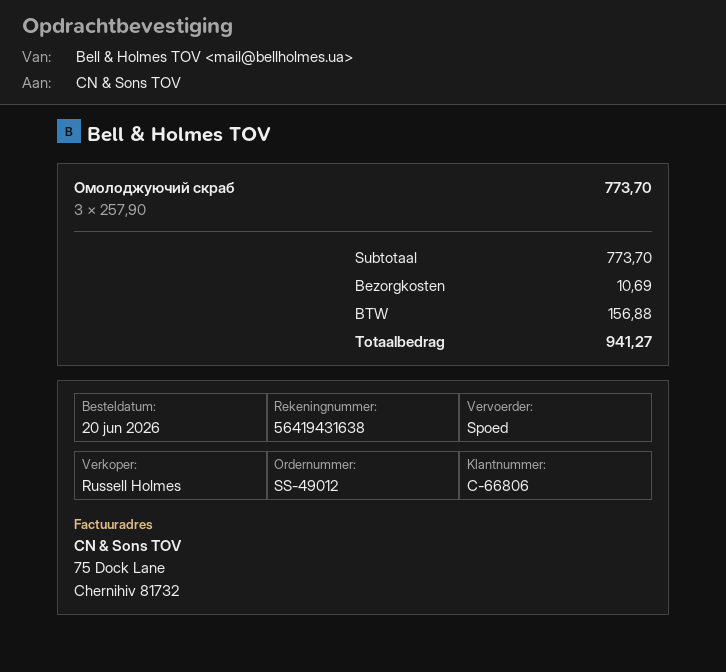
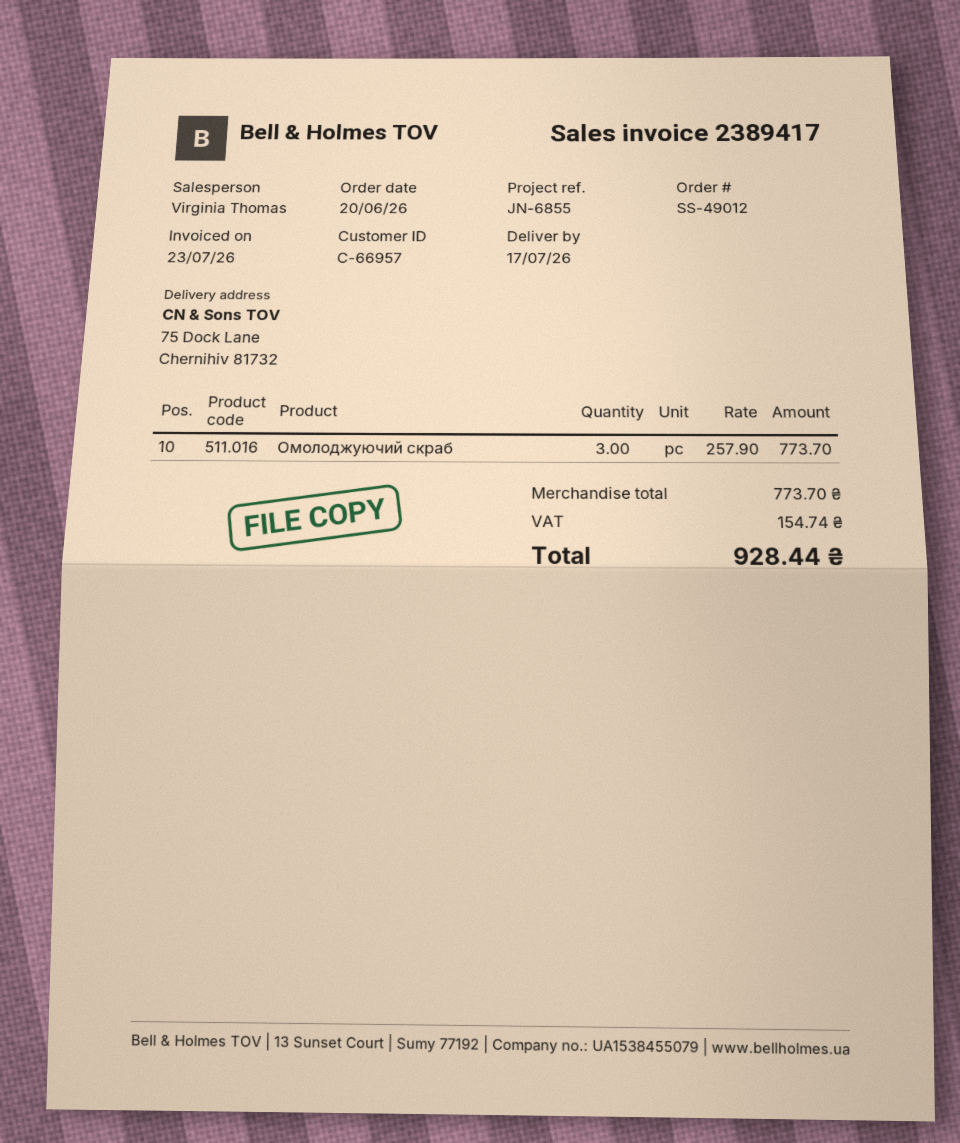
customer number: C-66806 -> C-66957
sales rep: Russell Holmes -> Virginia Thomas
shipping: 10.69 -> none
tax: 156.88 -> 154.74
total: 941.27 -> 928.44

